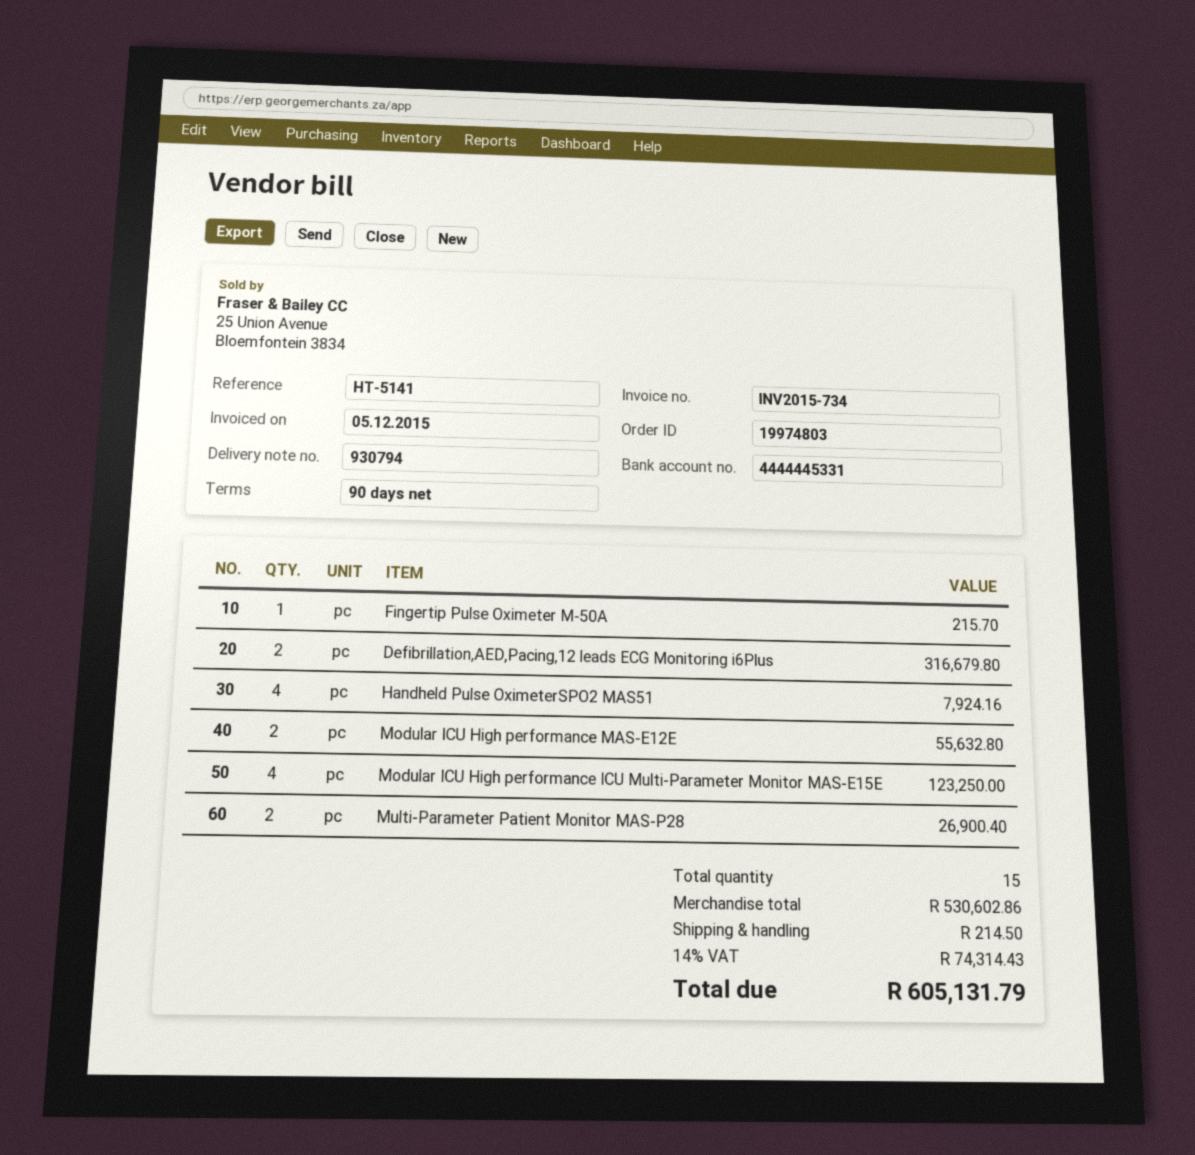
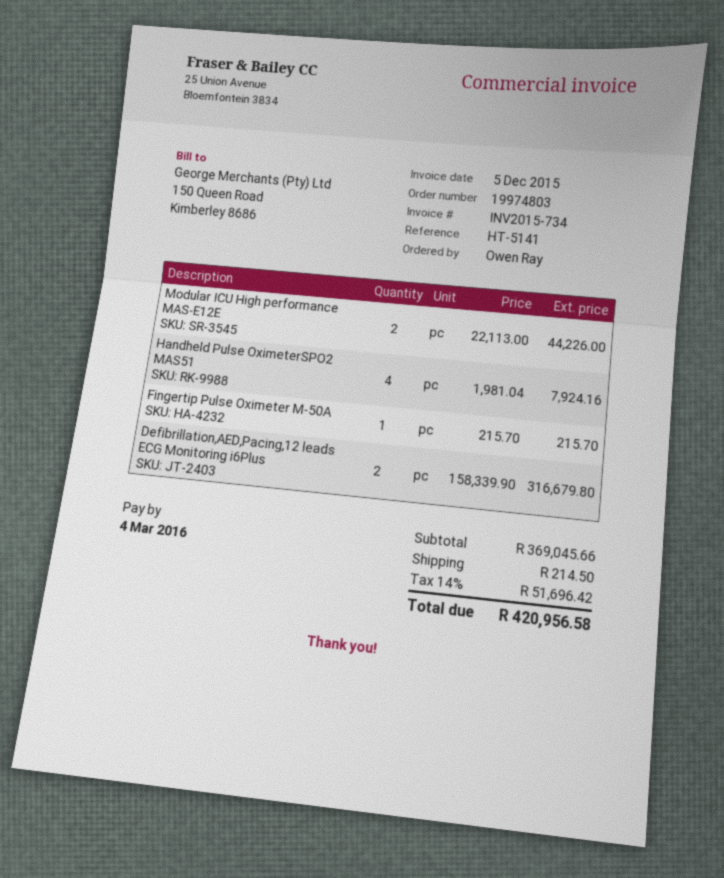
Modular ICU High performance MAS-E12E: 2 for 55632.80 -> 2 for 44226.00
Modular ICU High performance ICU Multi-Parameter Monitor MAS-E15E: 4 for 123250.00 -> none
Multi-Parameter Patient Monitor MAS-P28: 2 for 26900.40 -> none
subtotal: 530602.86 -> 369045.66
tax: 14% = 74314.43 -> 14% = 51696.42
total: 605131.79 -> 420956.58

